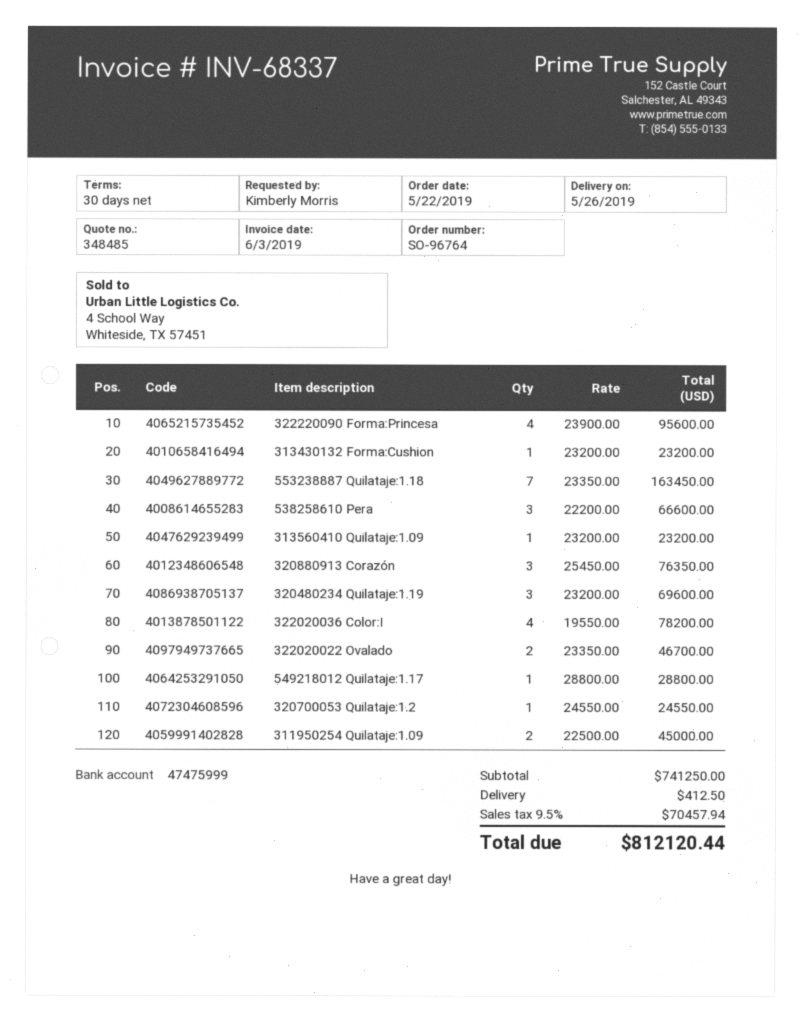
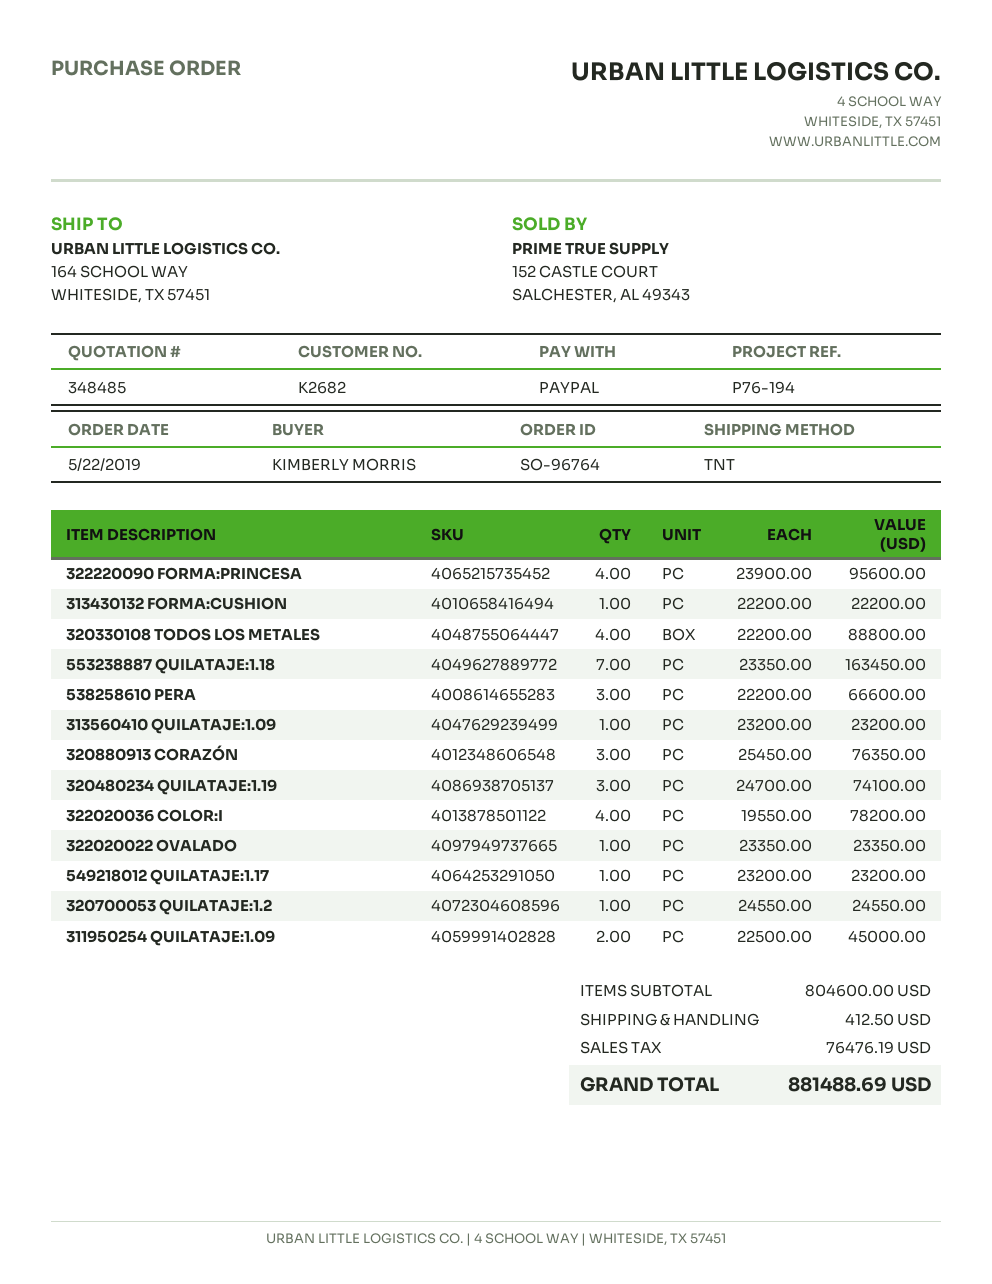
313430132 Forma:Cushion: 1 x 23200.00 = 23200.00 -> 1 x 22200.00 = 22200.00
320480234 Quilataje:1.19: 3 x 23200.00 = 69600.00 -> 3 x 24700.00 = 74100.00
322020022 Ovalado: 2 x 23350.00 = 46700.00 -> 1 x 23350.00 = 23350.00
549218012 Quilataje:1.17: 1 x 28800.00 = 28800.00 -> 1 x 23200.00 = 23200.00
320330108 TODOS LOS METALES: none -> 4 x 22200.00 = 88800.00
subtotal: 741250.00 -> 804600.00
tax: 70457.94 -> 76476.19
total: 812120.44 -> 881488.69

